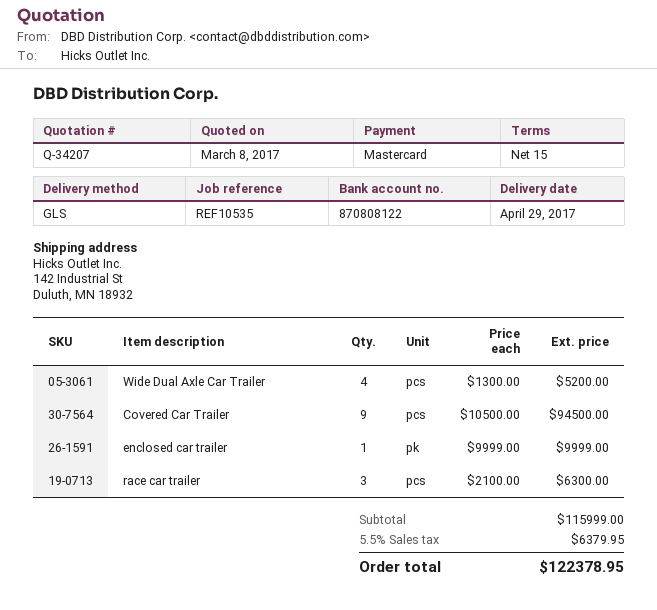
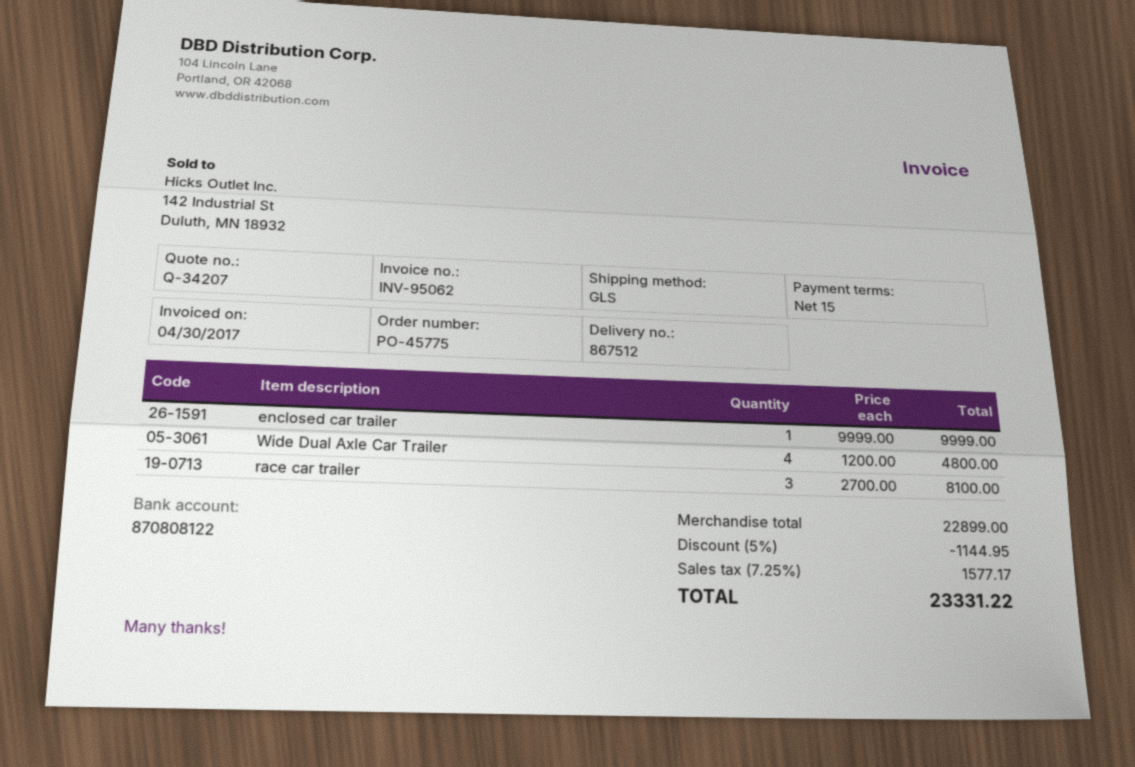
Wide Dual Axle Car Trailer: 4 x 1300.00 = 5200.00 -> 4 x 1200.00 = 4800.00
Covered Car Trailer: 9 x 10500.00 = 94500.00 -> none
race car trailer: 3 x 2100.00 = 6300.00 -> 3 x 2700.00 = 8100.00
subtotal: 115999.00 -> 22899.00
discount: none -> 5% = 1144.95
tax: 5.5% = 6379.95 -> 7.25% = 1577.17
total: 122378.95 -> 23331.22

